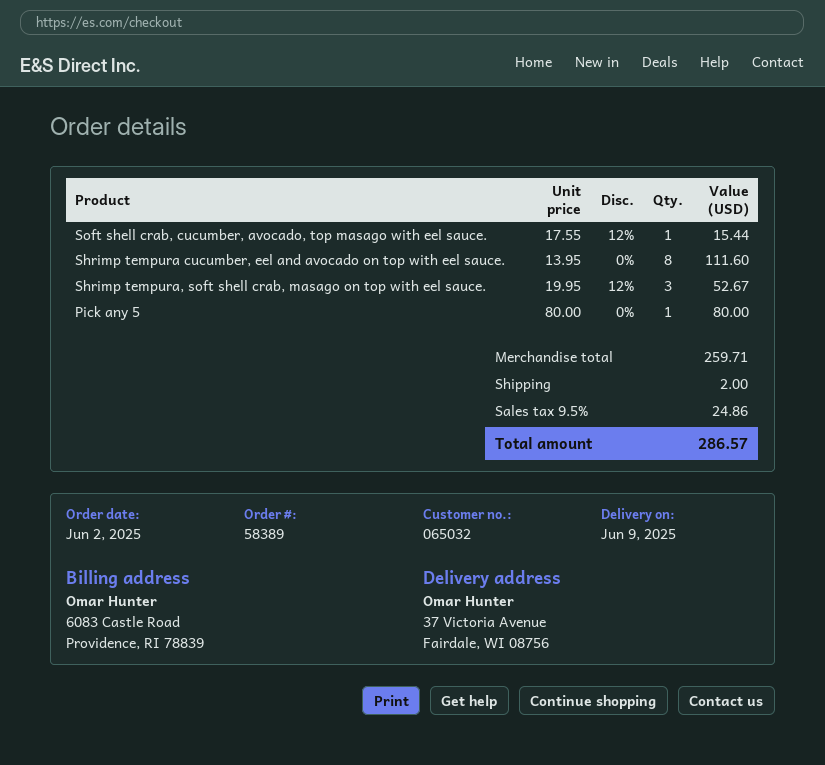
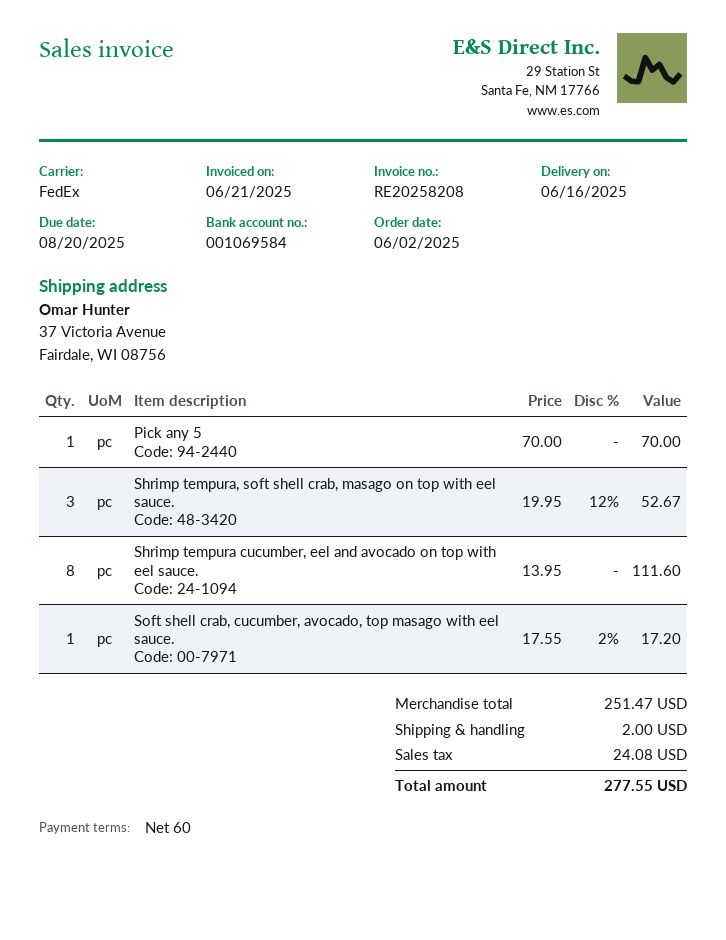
delivery date: 2025-06-09 -> 2025-06-16
Soft shell crab, cucumber, avocado, top masago with eel sauce.: 1 x 17.55 - 12% = 15.44 -> 1 x 17.55 - 2% = 17.20
Pick any 5: 1 x 80.00 = 80.00 -> 1 x 70.00 = 70.00
subtotal: 259.71 -> 251.47
tax: 24.86 -> 24.08
total: 286.57 -> 277.55

